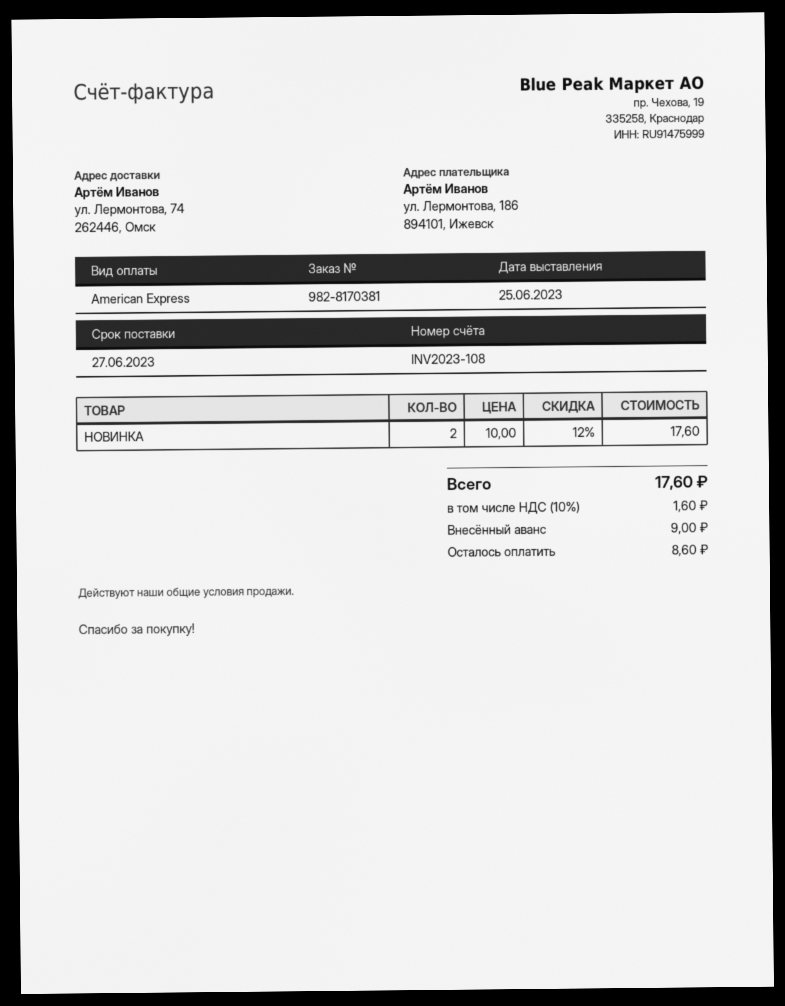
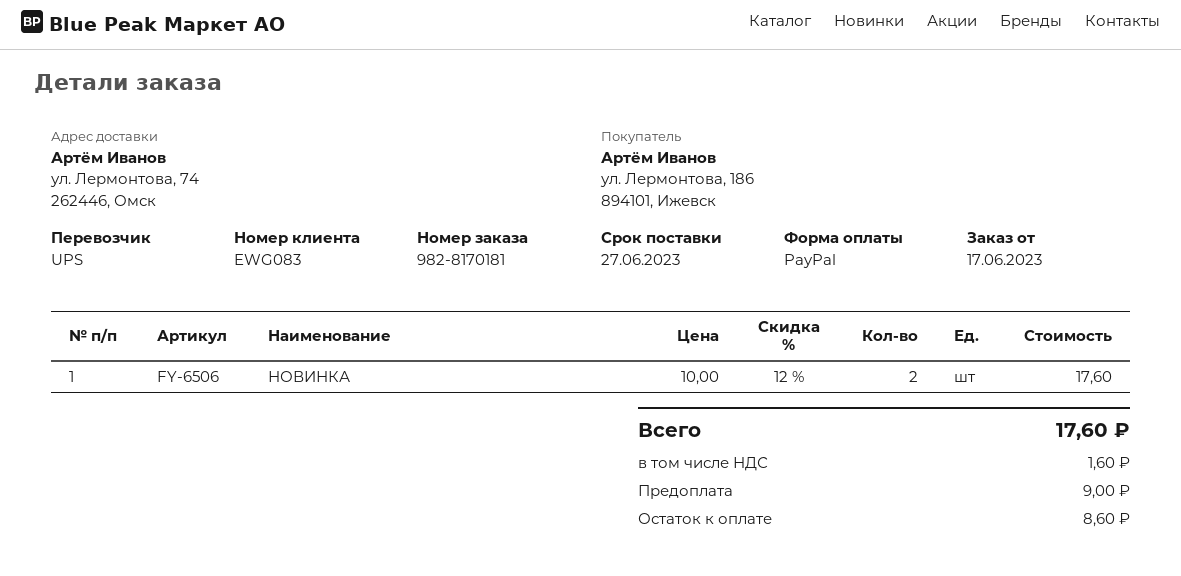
order number: 982-8170381 -> 982-8170181
payment method: American Express -> PayPal

